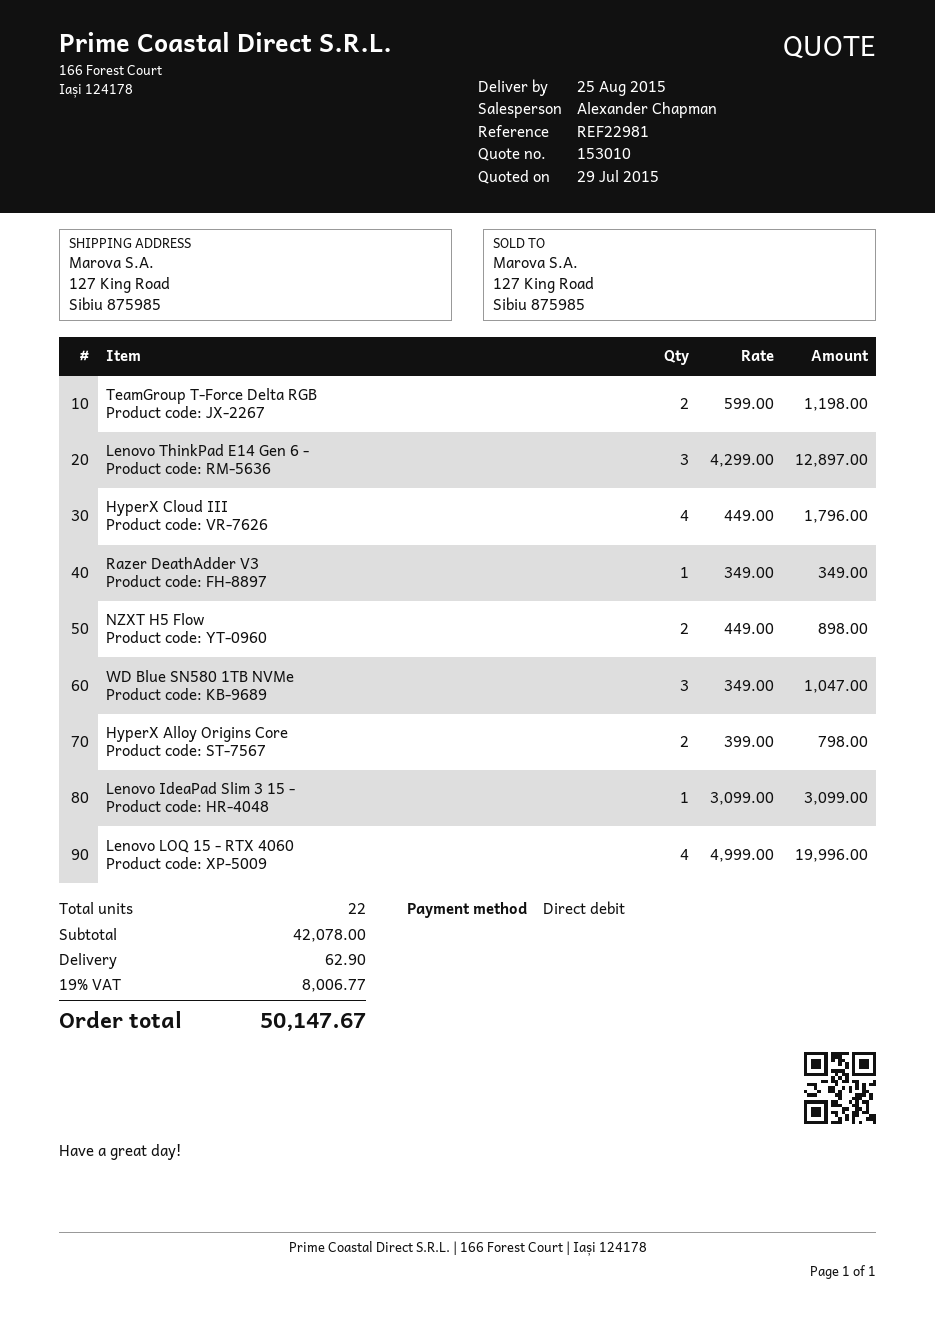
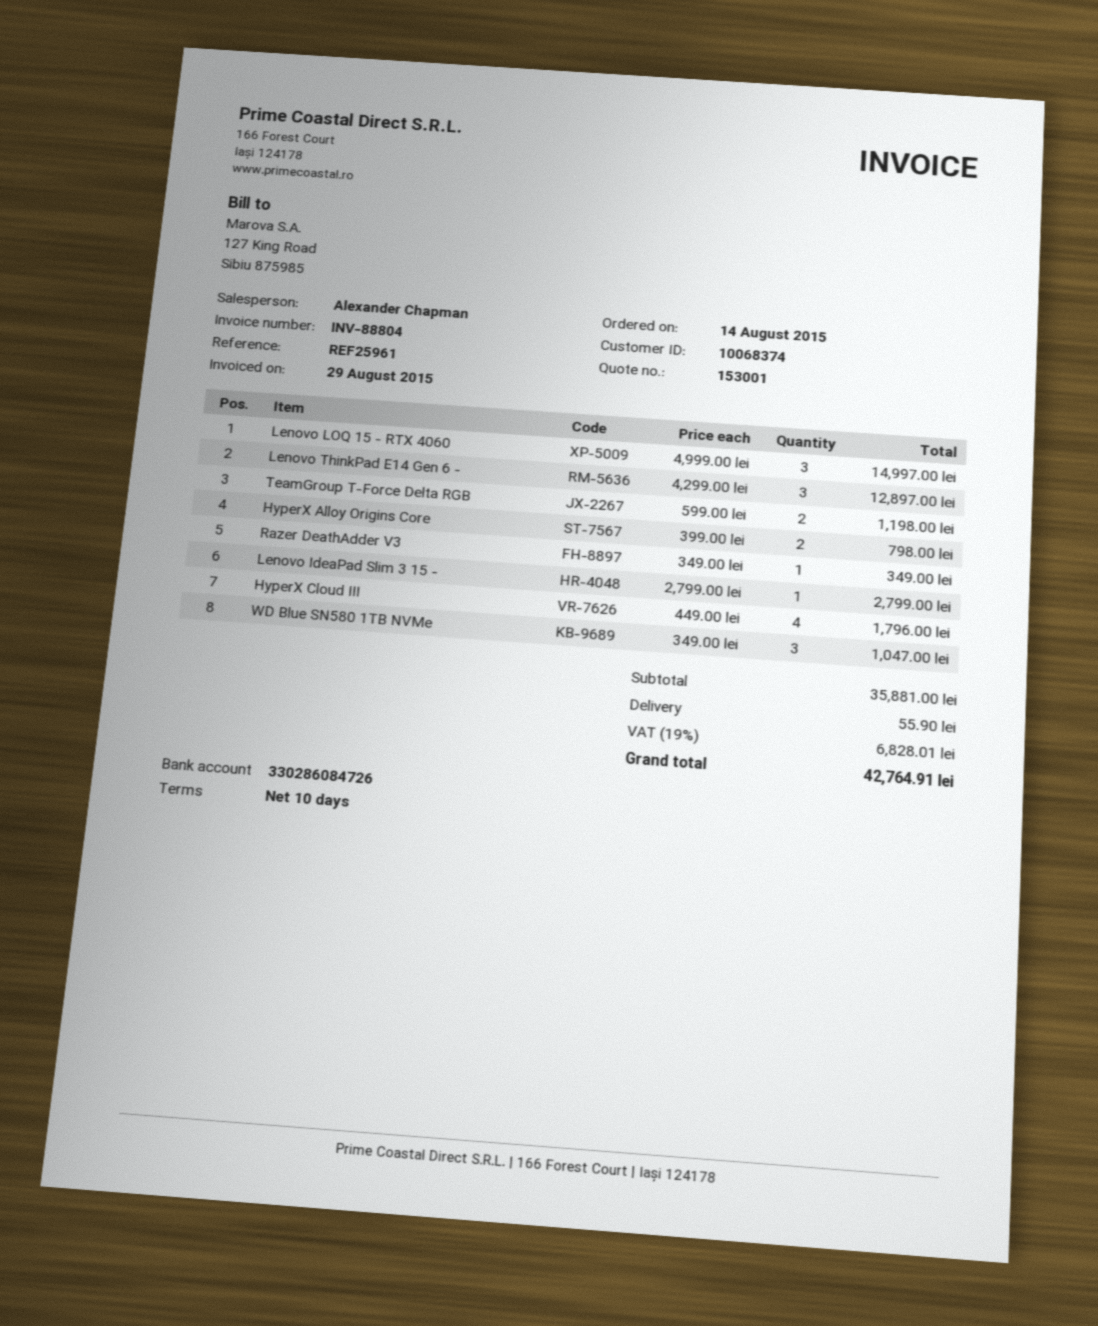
quote number: 153010 -> 153001
reference: REF22981 -> REF25961
NZXT H5 Flow: 2 x 449.00 = 898.00 -> none
Lenovo IdeaPad Slim 3 15 -: 1 x 3099.00 = 3099.00 -> 1 x 2799.00 = 2799.00
Lenovo LOQ 15 - RTX 4060: 4 x 4999.00 = 19996.00 -> 3 x 4999.00 = 14997.00
subtotal: 42078.00 -> 35881.00
shipping: 62.90 -> 55.90
tax: 19% = 8006.77 -> 19% = 6828.01
total: 50147.67 -> 42764.91

